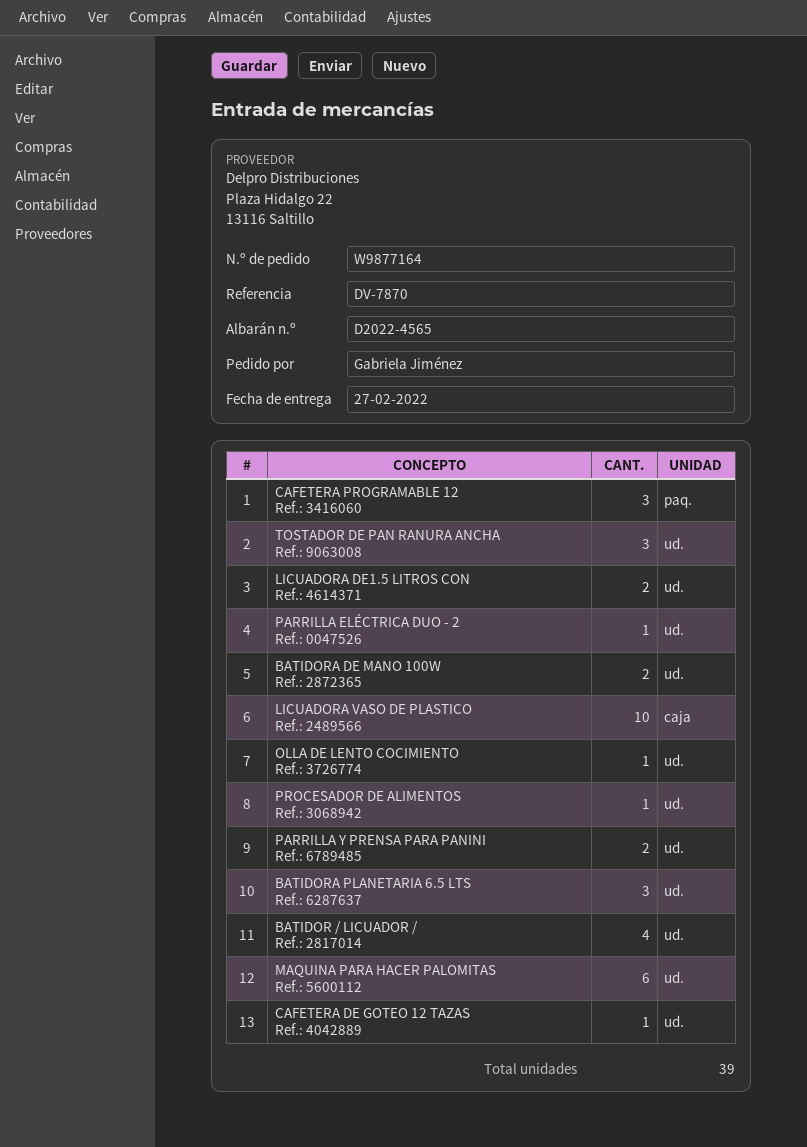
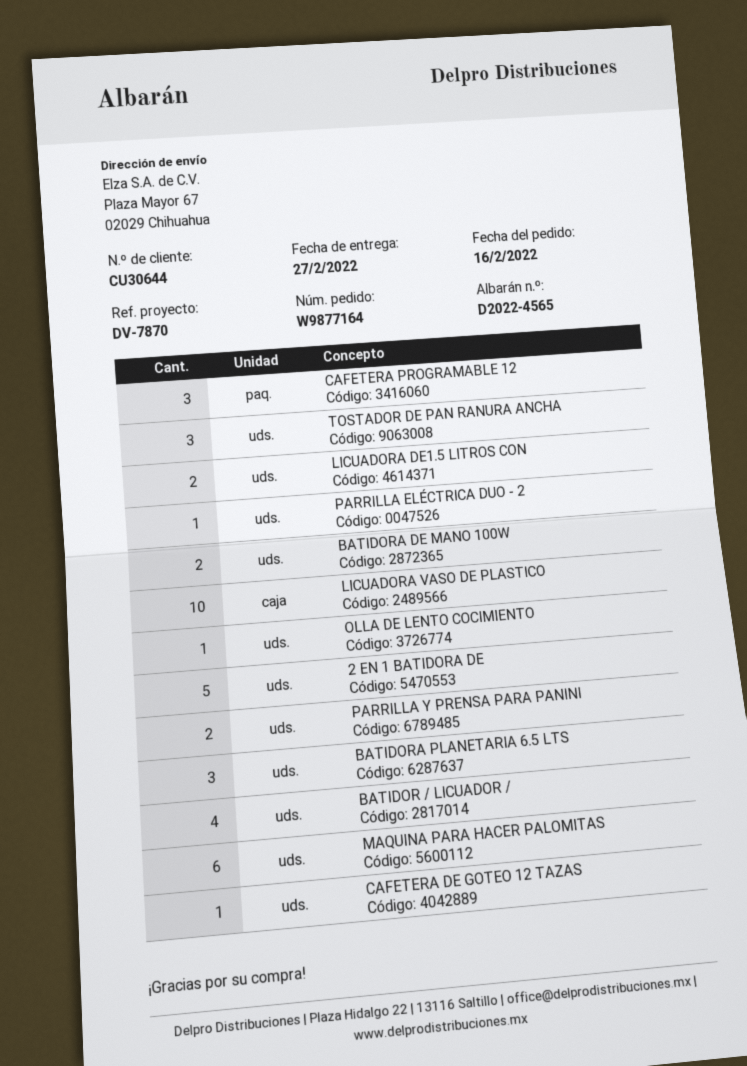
PROCESADOR DE ALIMENTOS: 1 -> none
2 EN 1 BATIDORA DE: none -> 5

